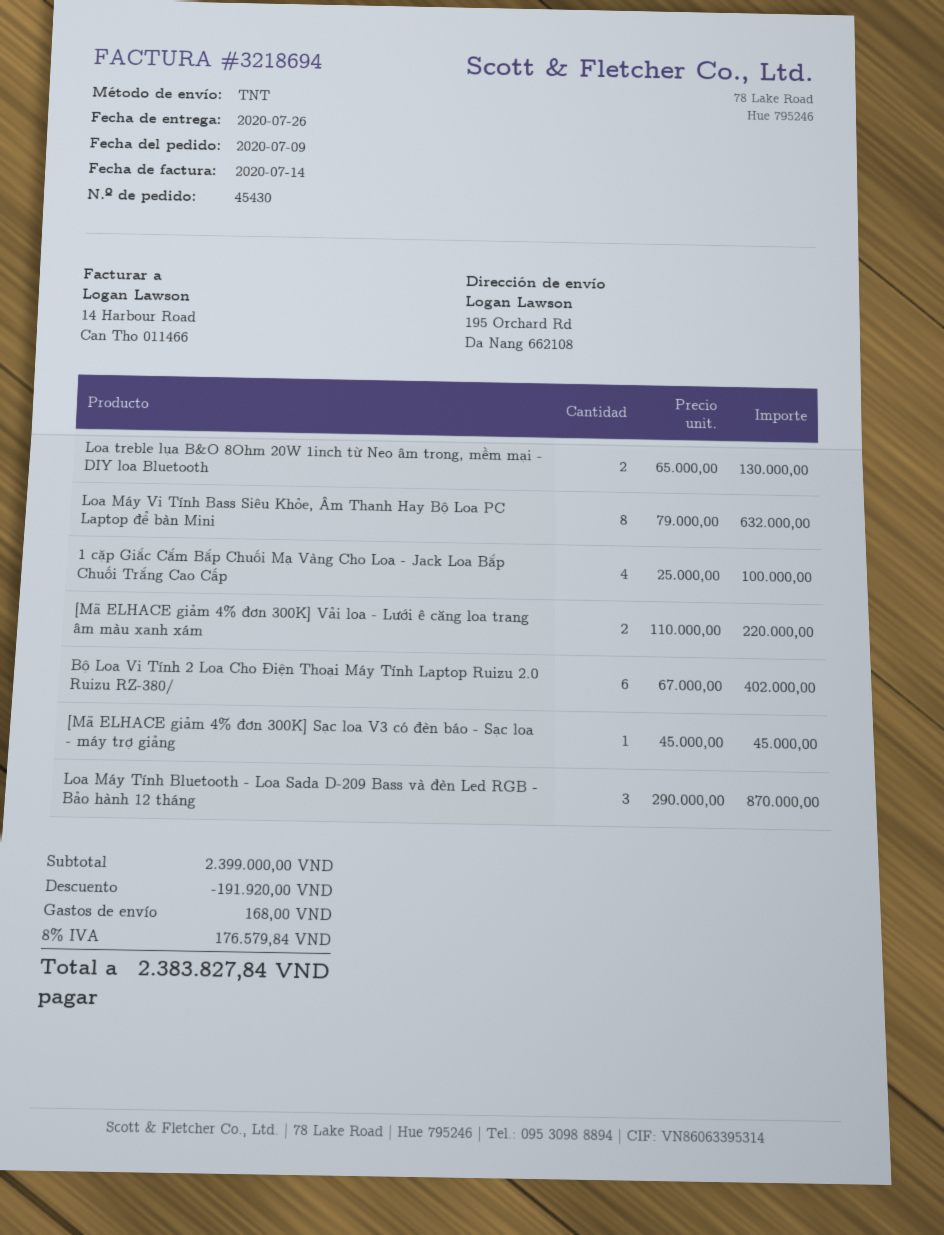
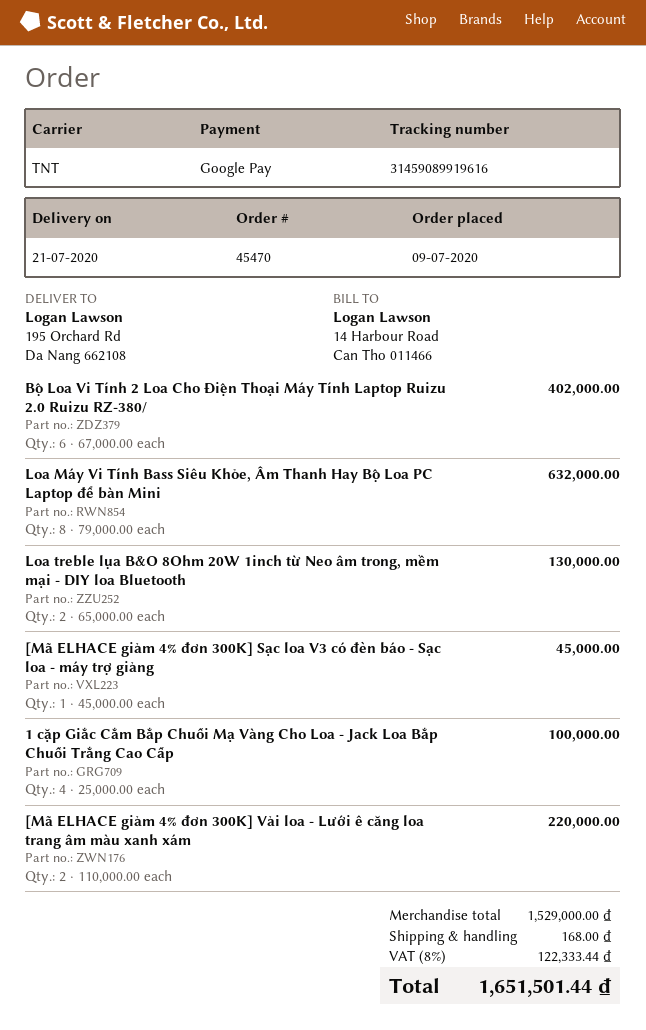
order number: 45430 -> 45470
delivery date: 2020-07-26 -> 2020-07-21
Loa Máy Tính Bluetooth - Loa Sada D-209 Bass và đèn Led RGB - Bảo hành 12 tháng: 3 x 290000.00 = 870000.00 -> none
subtotal: 2399000.00 -> 1529000.00
discount: 191920.00 -> none
tax: 8% = 176579.84 -> 8% = 122333.44
total: 2383827.84 -> 1651501.44

